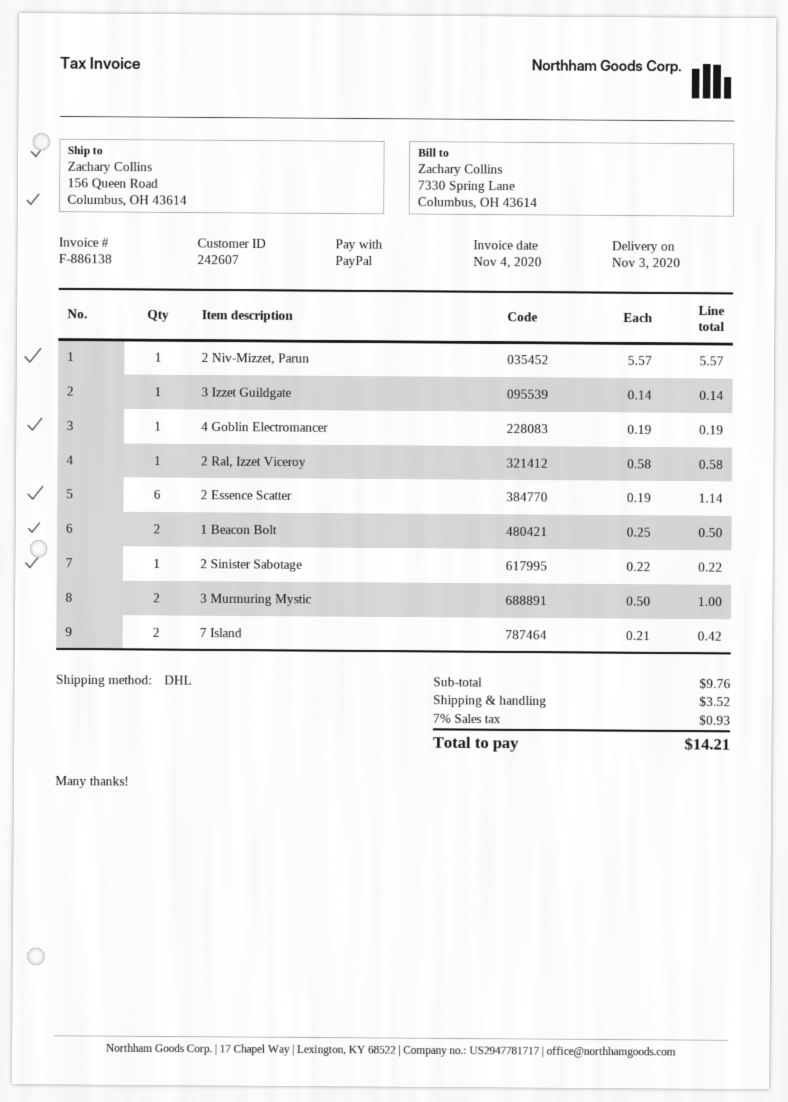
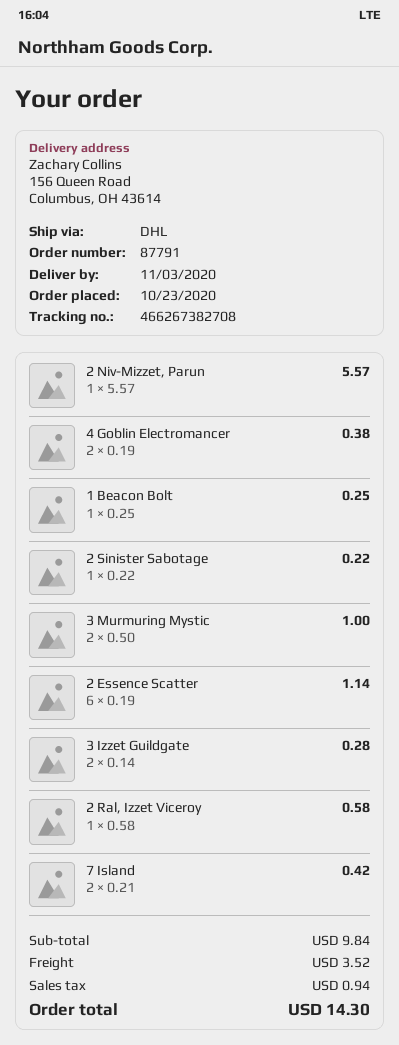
3 Izzet Guildgate: 1 x 0.14 = 0.14 -> 2 x 0.14 = 0.28
4 Goblin Electromancer: 1 x 0.19 = 0.19 -> 2 x 0.19 = 0.38
1 Beacon Bolt: 2 x 0.25 = 0.50 -> 1 x 0.25 = 0.25
subtotal: 9.76 -> 9.84
tax: 0.93 -> 0.94
total: 14.21 -> 14.30

